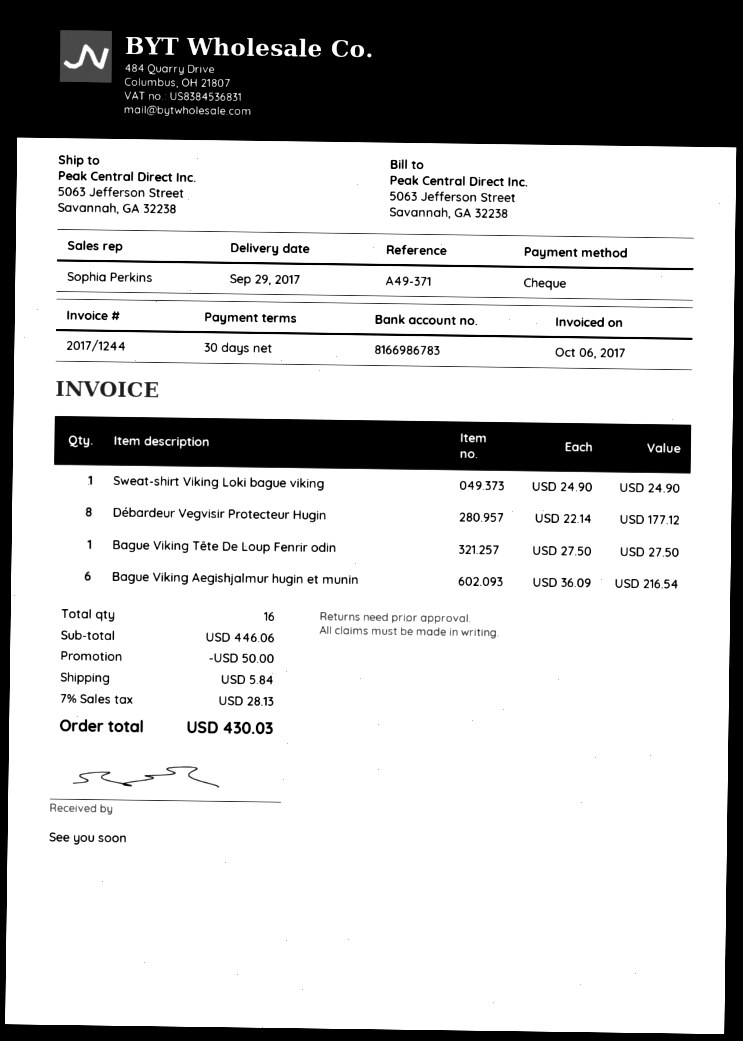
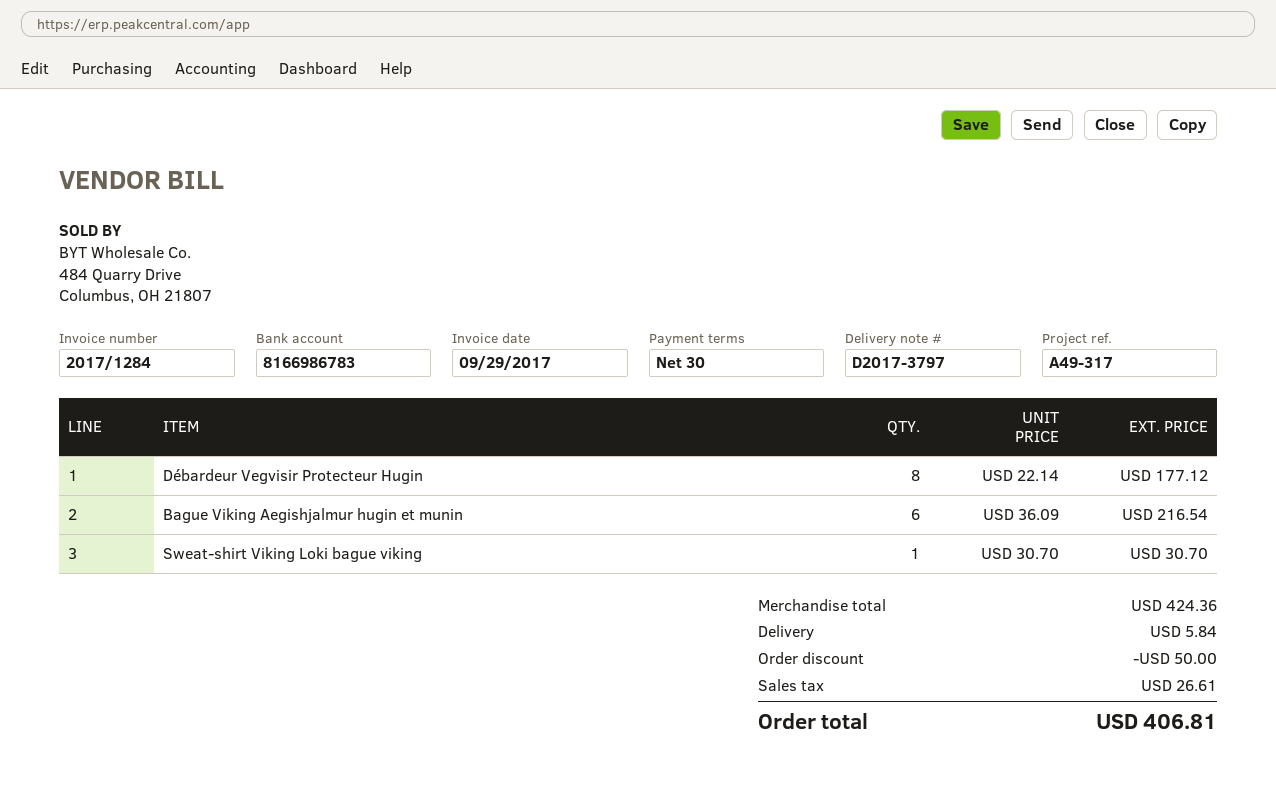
invoice number: 2017/1244 -> 2017/1284
invoice date: 2017-10-06 -> 2017-09-29
reference: A49-371 -> A49-317
Sweat-shirt Viking Loki bague viking: 1 x 24.90 = 24.90 -> 1 x 30.70 = 30.70
Bague Viking Tête De Loup Fenrir odin: 1 x 27.50 = 27.50 -> none
subtotal: 446.06 -> 424.36
tax: 28.13 -> 26.61
total: 430.03 -> 406.81

